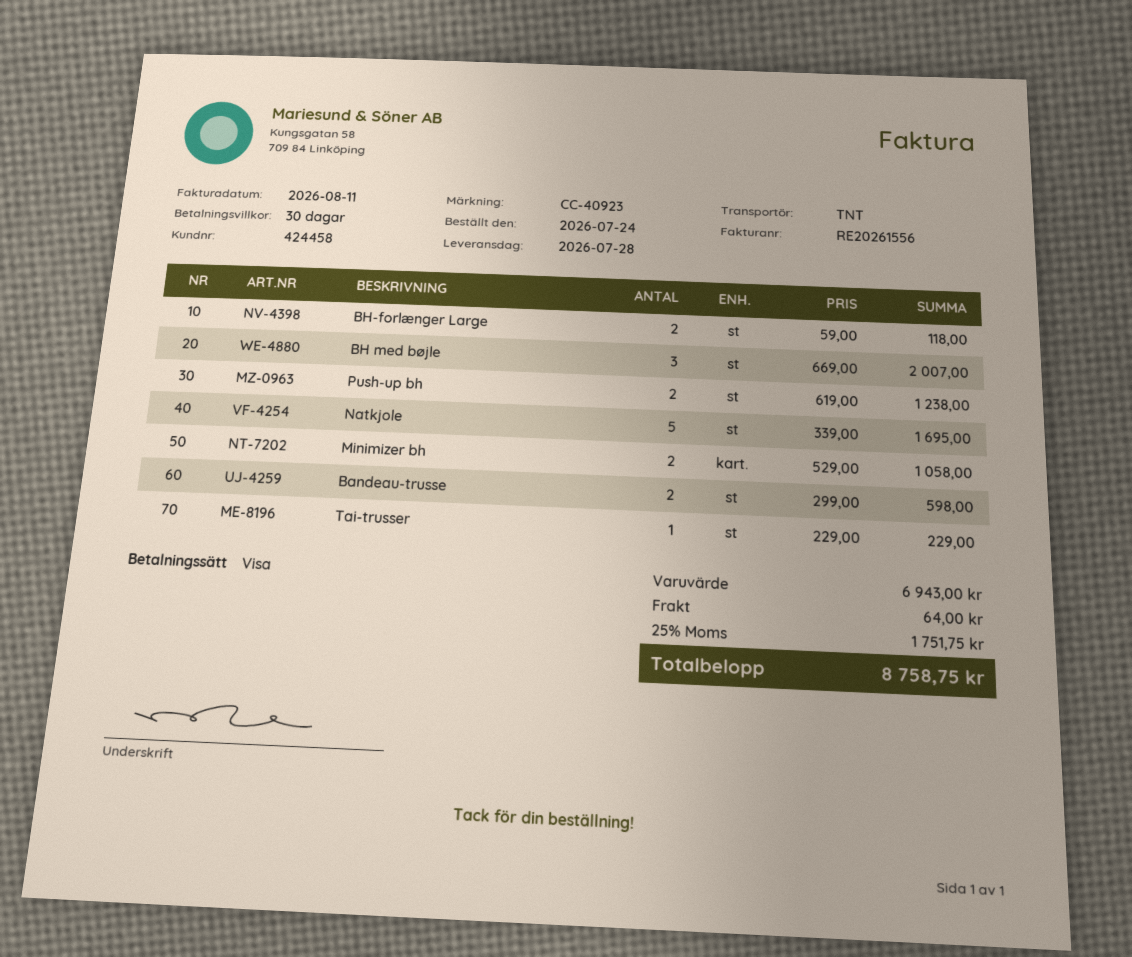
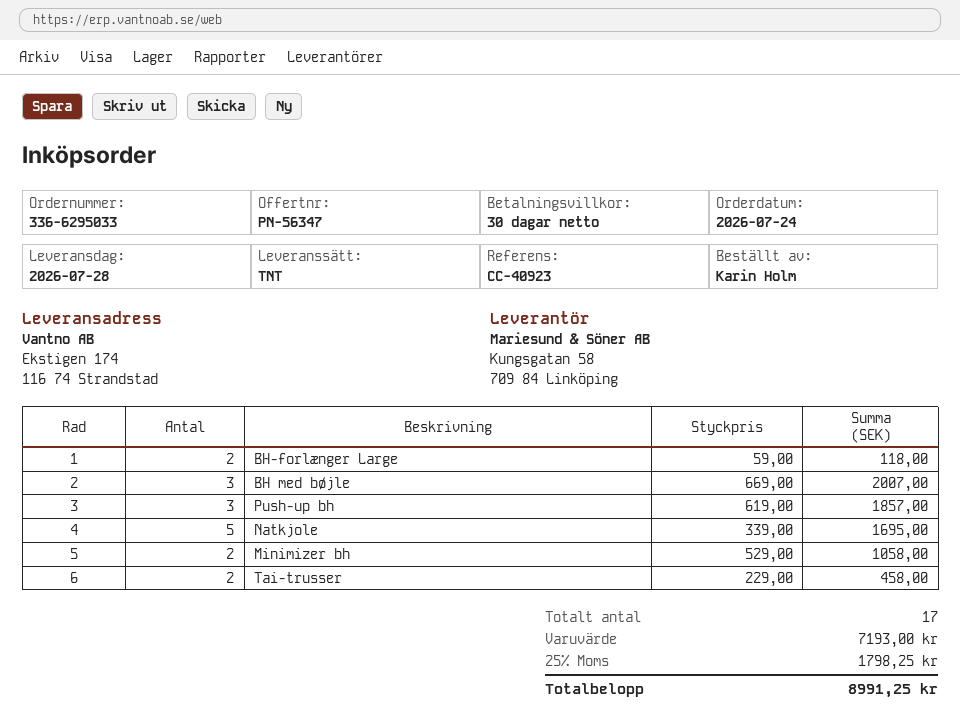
Push-up bh: 2 x 619.00 = 1238.00 -> 3 x 619.00 = 1857.00
Bandeau-trusse: 2 x 299.00 = 598.00 -> none
Tai-trusser: 1 x 229.00 = 229.00 -> 2 x 229.00 = 458.00
subtotal: 6943.00 -> 7193.00
shipping: 64.00 -> none
tax: 25% = 1751.75 -> 25% = 1798.25
total: 8758.75 -> 8991.25

